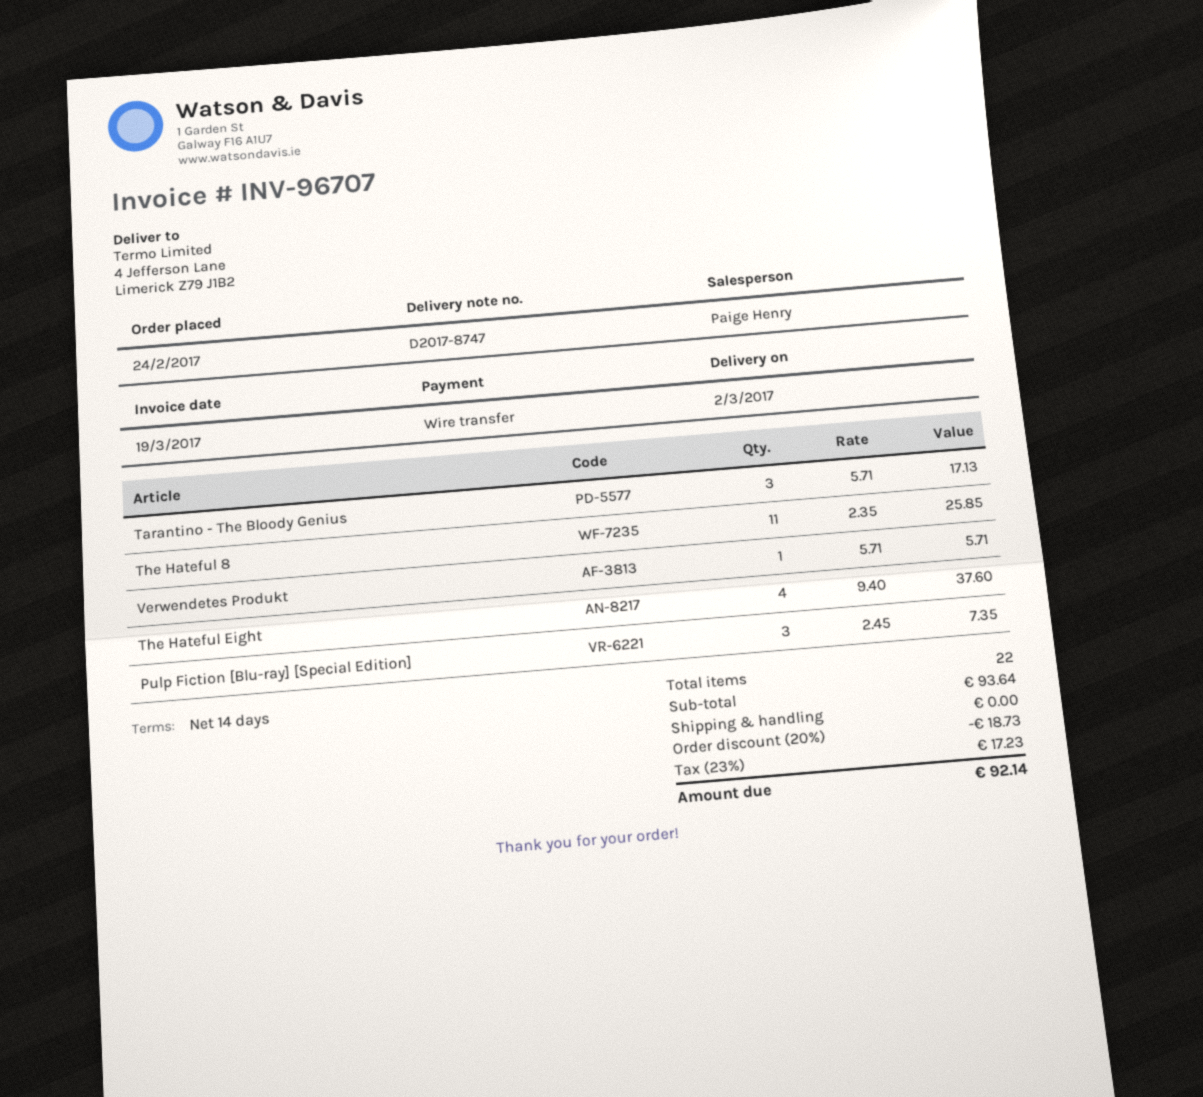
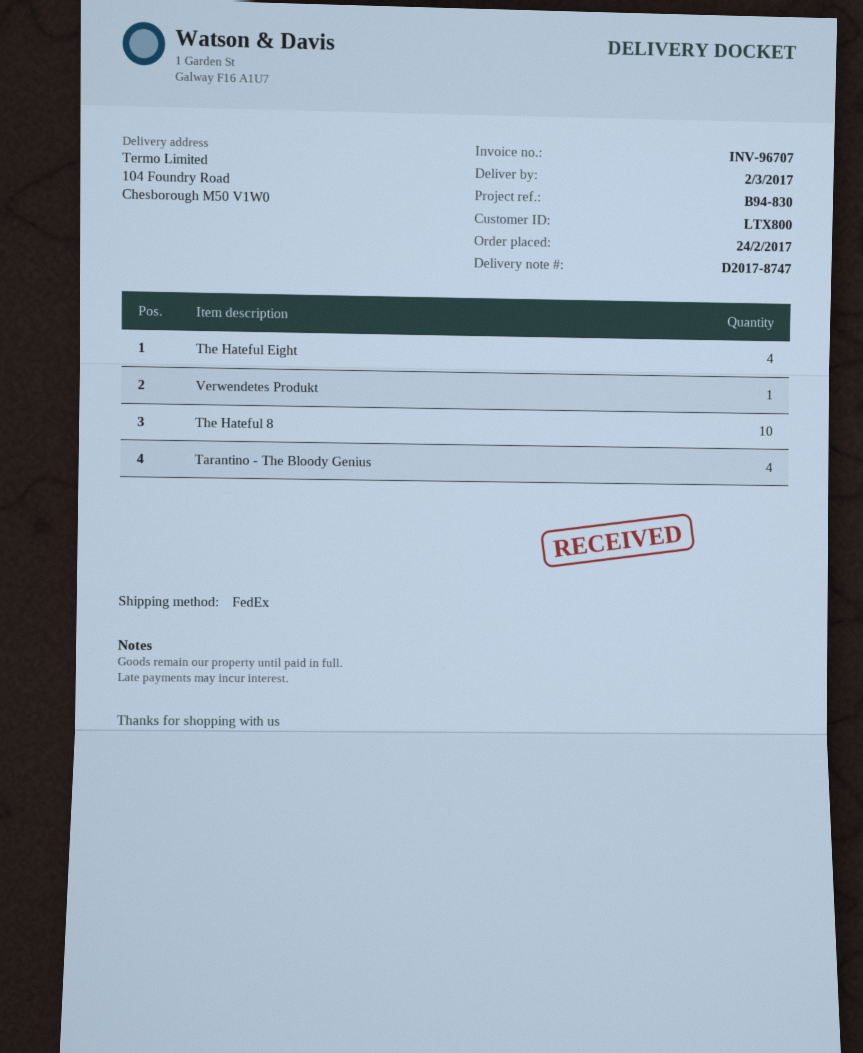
ship to: 4 Jefferson Lane, Limerick Z79 J1B2 -> 104 Foundry Road, Chesborough M50 V1W0
Tarantino - The Bloody Genius: 3 -> 4
The Hateful 8: 11 -> 10
Pulp Fiction [Blu-ray] [Special Edition]: 3 -> none

